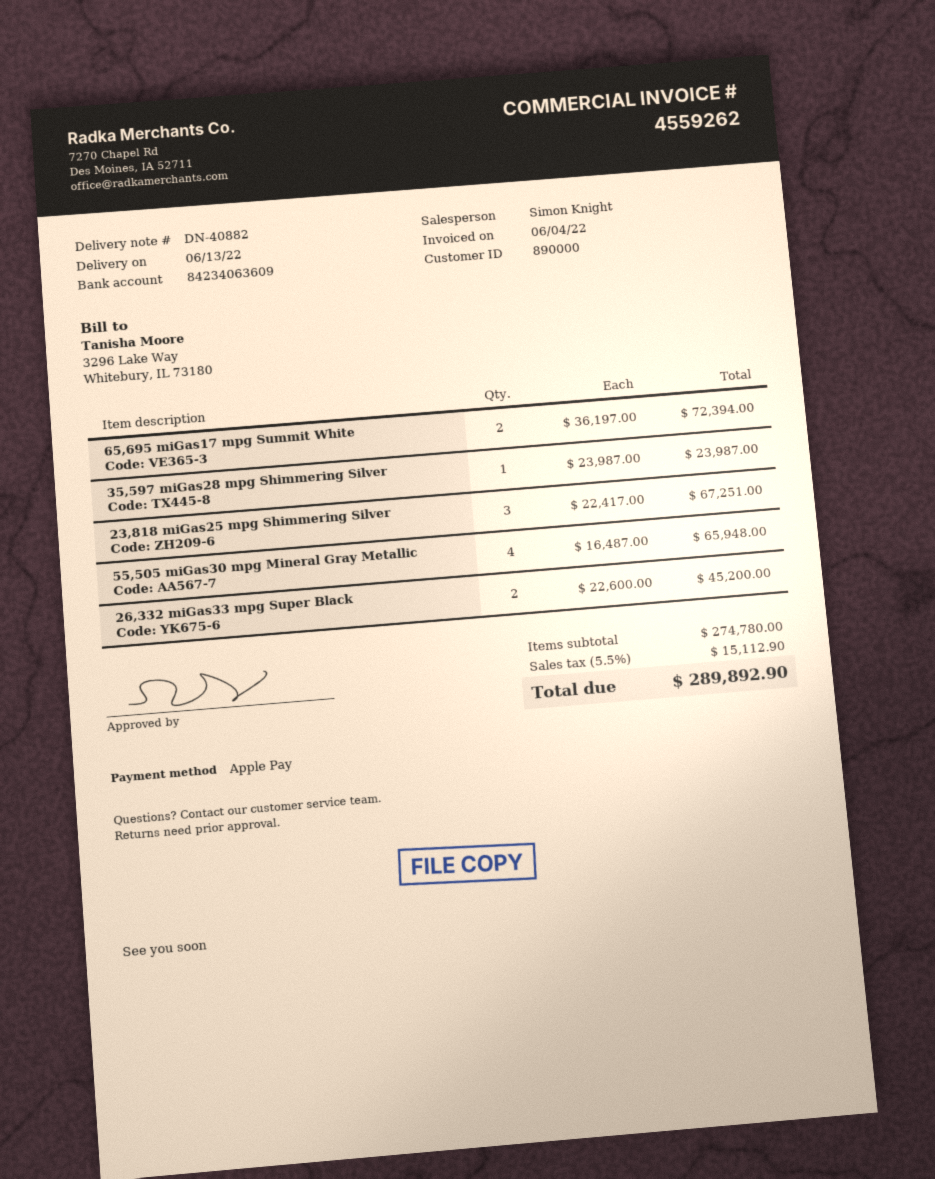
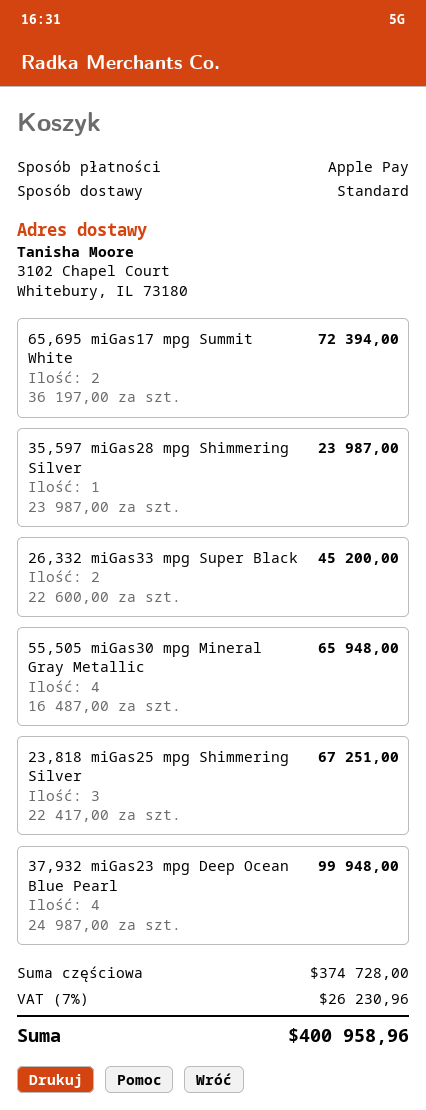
37,932 miGas23 mpg Deep Ocean Blue Pearl: none -> 4 x 24987.00 = 99948.00
subtotal: 274780.00 -> 374728.00
tax: 5.5% = 15112.90 -> 7% = 26230.96
total: 289892.90 -> 400958.96

